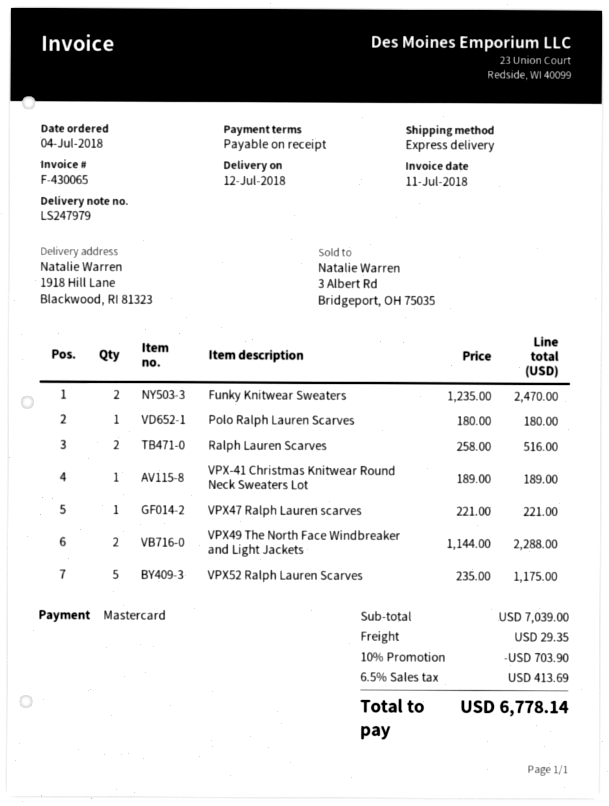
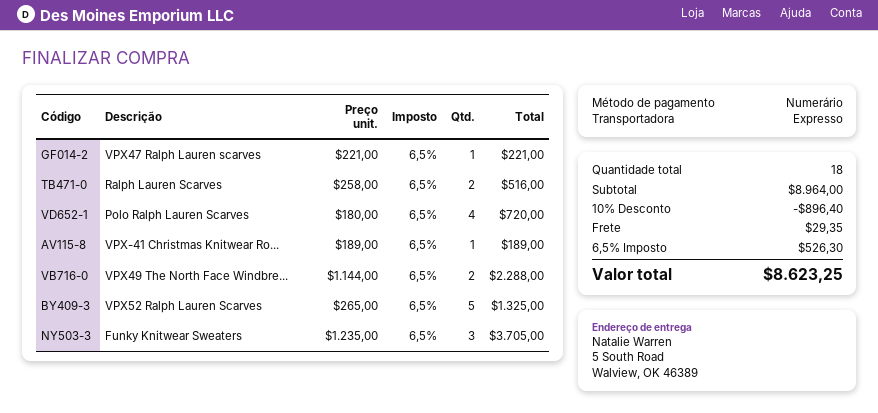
payment method: Mastercard -> cash
ship to: 1918 Hill Lane, Blackwood, RI 81323 -> 5 South Road, Walview, OK 46389
Funky Knitwear Sweaters: 2 x 1235.00 = 2470.00 -> 3 x 1235.00 = 3705.00
Polo Ralph Lauren Scarves: 1 x 180.00 = 180.00 -> 4 x 180.00 = 720.00
VPX52 Ralph Lauren Scarves: 5 x 235.00 = 1175.00 -> 5 x 265.00 = 1325.00
subtotal: 7039.00 -> 8964.00
discount: 10% = 703.90 -> 10% = 896.40
tax: 6.5% = 413.69 -> 6.5% = 526.30
total: 6778.14 -> 8623.25

